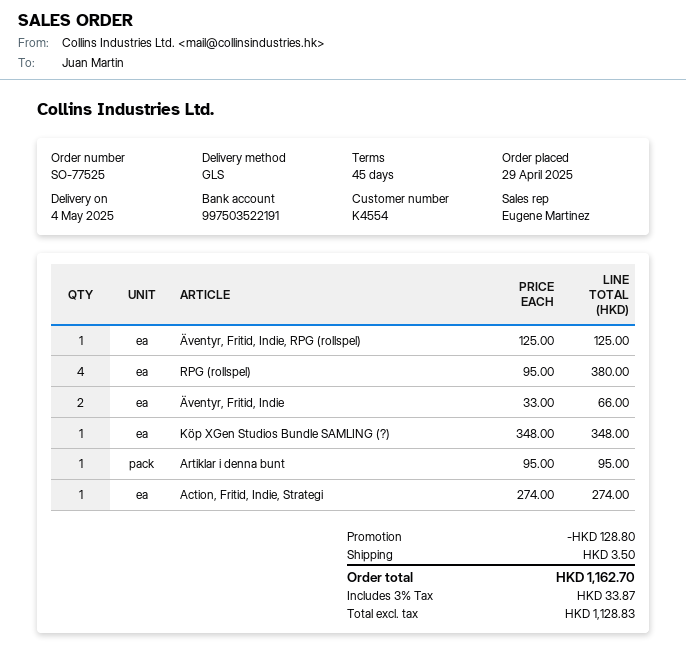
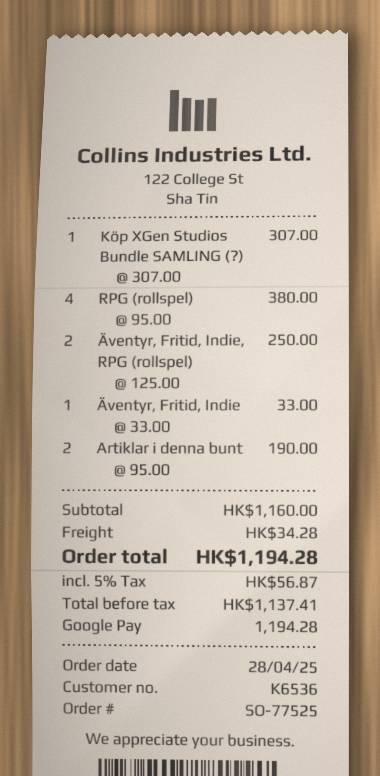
order date: 2025-04-29 -> 2025-04-28
customer number: K4554 -> K6536
Äventyr, Fritid, Indie, RPG (rollspel): 1 x 125.00 = 125.00 -> 2 x 125.00 = 250.00
Äventyr, Fritid, Indie: 2 x 33.00 = 66.00 -> 1 x 33.00 = 33.00
Köp XGen Studios Bundle SAMLING (?): 1 x 348.00 = 348.00 -> 1 x 307.00 = 307.00
Artiklar i denna bunt: 1 x 95.00 = 95.00 -> 2 x 95.00 = 190.00
Action, Fritid, Indie, Strategi: 1 x 274.00 = 274.00 -> none
discount: 128.80 -> none
shipping: 3.50 -> 34.28
net: 1128.83 -> 1137.41
tax: 3% = 33.87 -> 5% = 56.87
total: 1162.70 -> 1194.28

